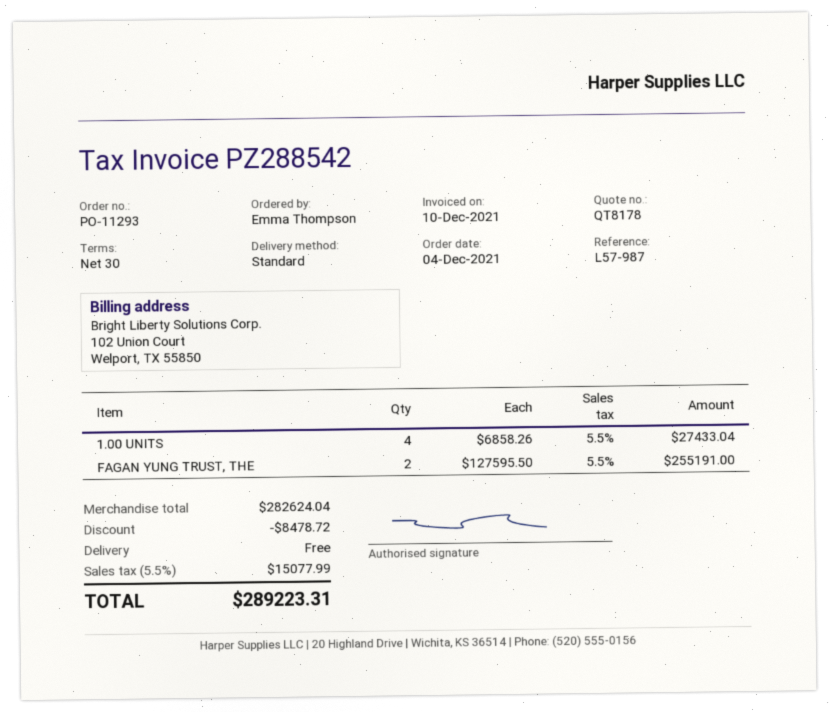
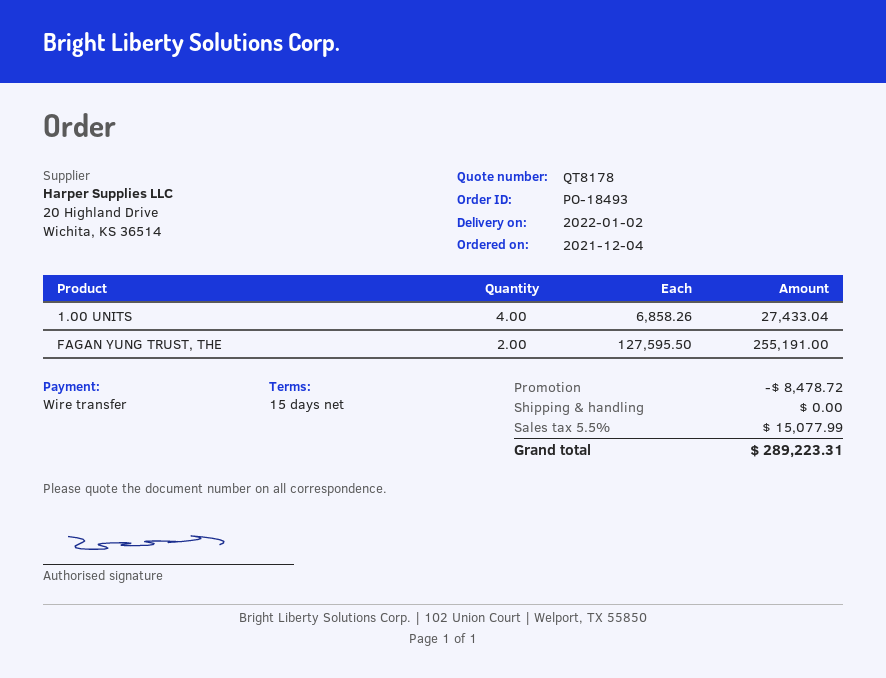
order number: PO-11293 -> PO-18493
payment terms: 30 days -> 15 days

